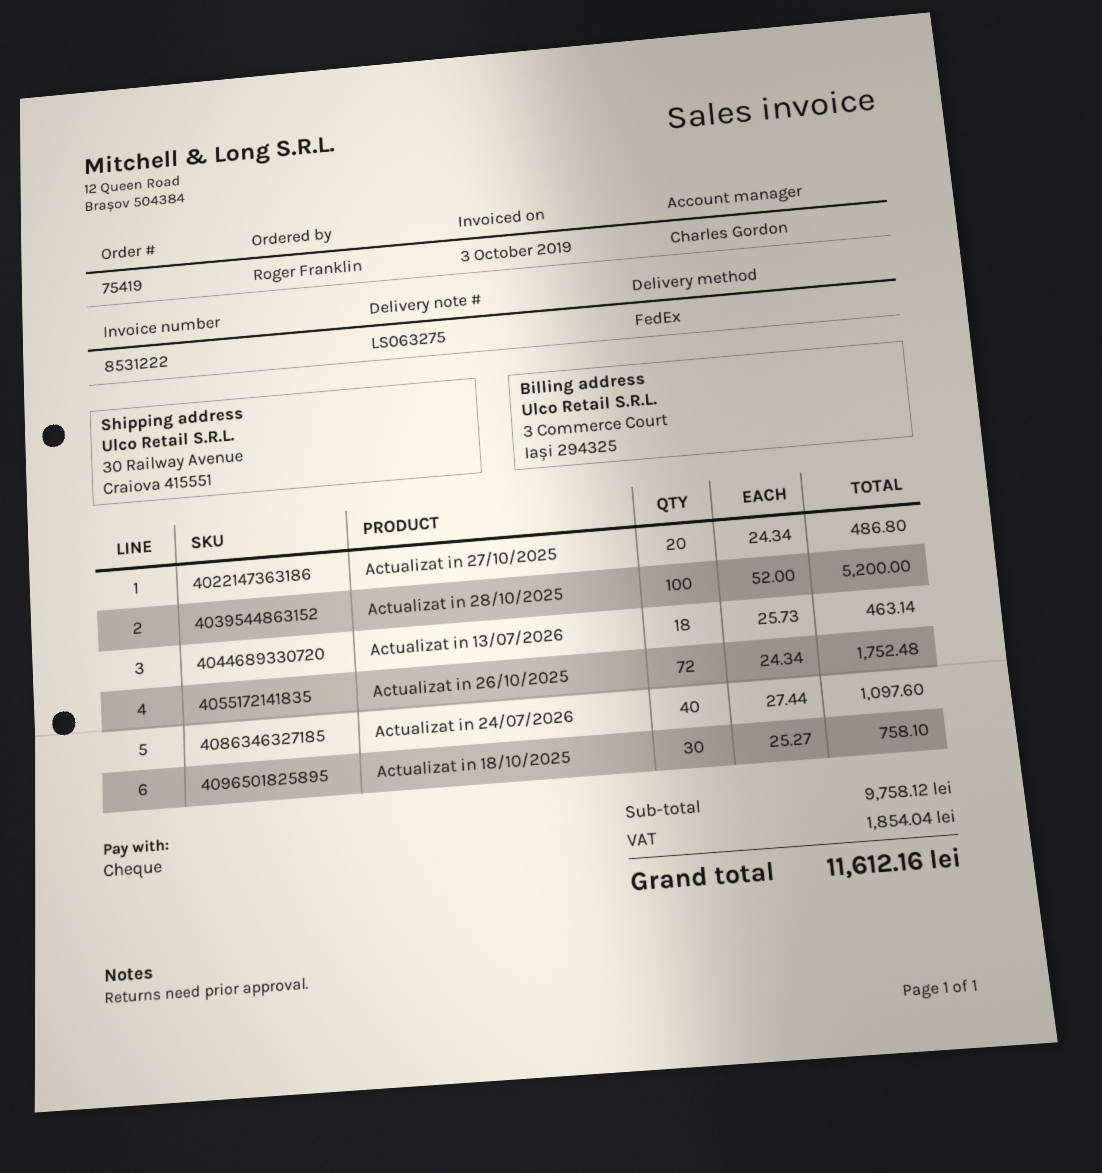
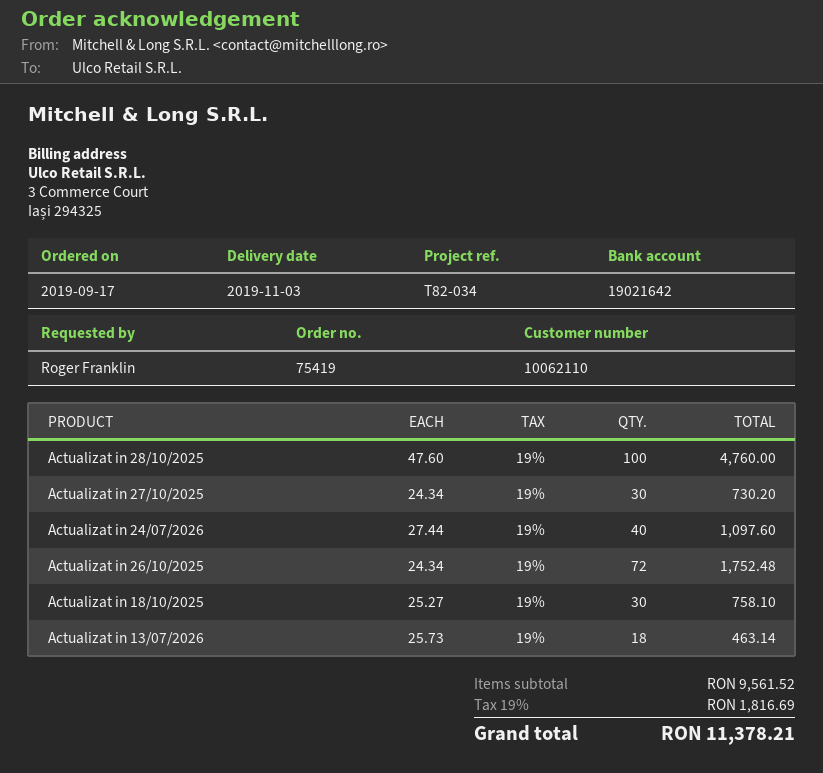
Actualizat in 27/10/2025: 20 x 24.34 = 486.80 -> 30 x 24.34 = 730.20
Actualizat in 28/10/2025: 100 x 52.00 = 5200.00 -> 100 x 47.60 = 4760.00
subtotal: 9758.12 -> 9561.52
tax: 1854.04 -> 1816.69
total: 11612.16 -> 11378.21

